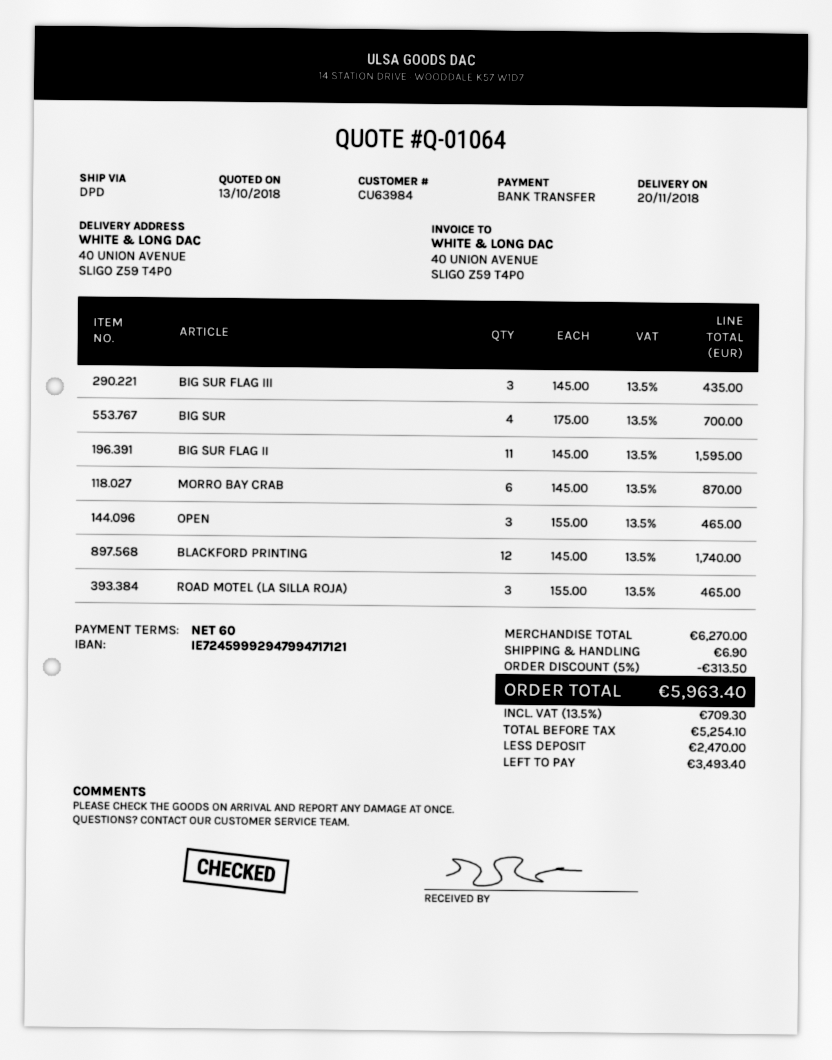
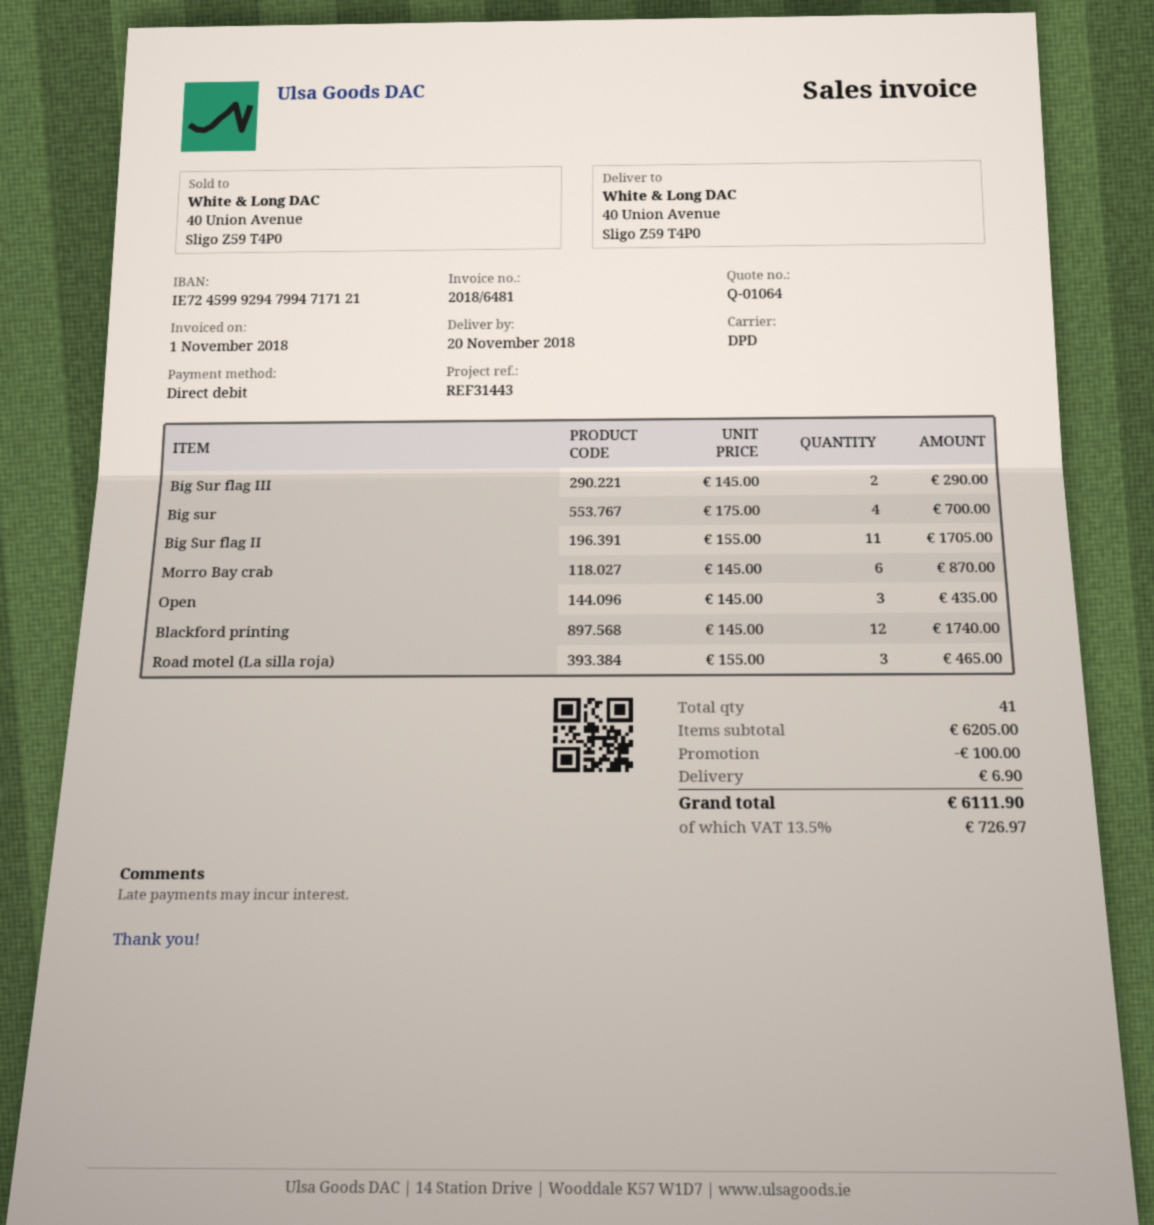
payment method: bank transfer -> direct debit
BIG SUR FLAG III: 3 x 145.00 = 435.00 -> 2 x 145.00 = 290.00
BIG SUR FLAG II: 11 x 145.00 = 1595.00 -> 11 x 155.00 = 1705.00
OPEN: 3 x 155.00 = 465.00 -> 3 x 145.00 = 435.00
subtotal: 6270.00 -> 6205.00
discount: 313.50 -> 100.00
tax: 13.5% = 709.30 -> 13.5% = 726.97
total: 5963.40 -> 6111.90

